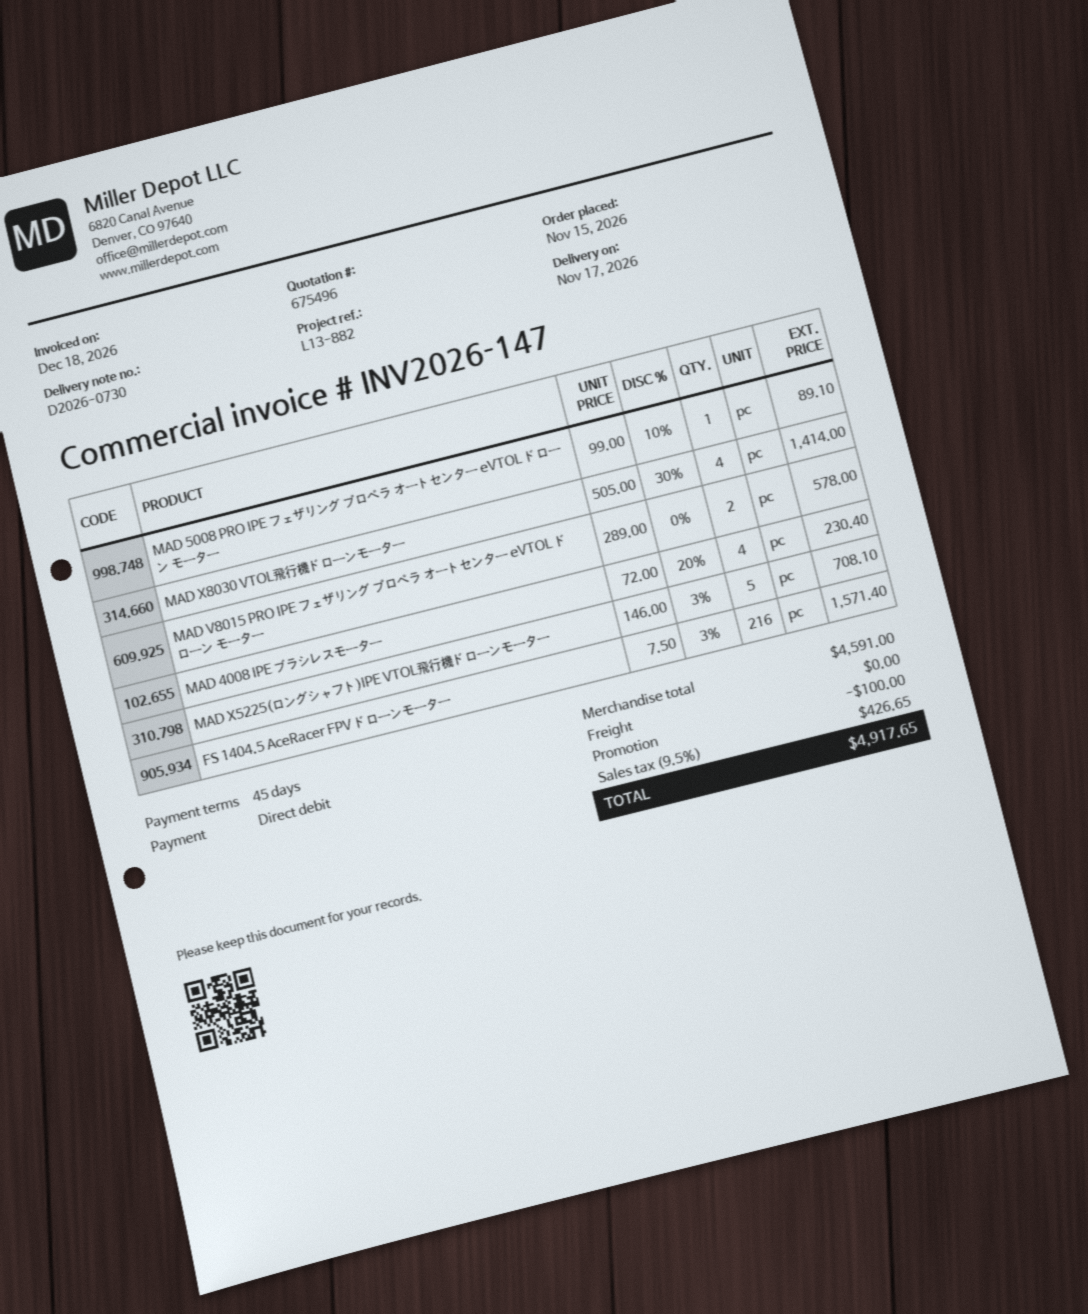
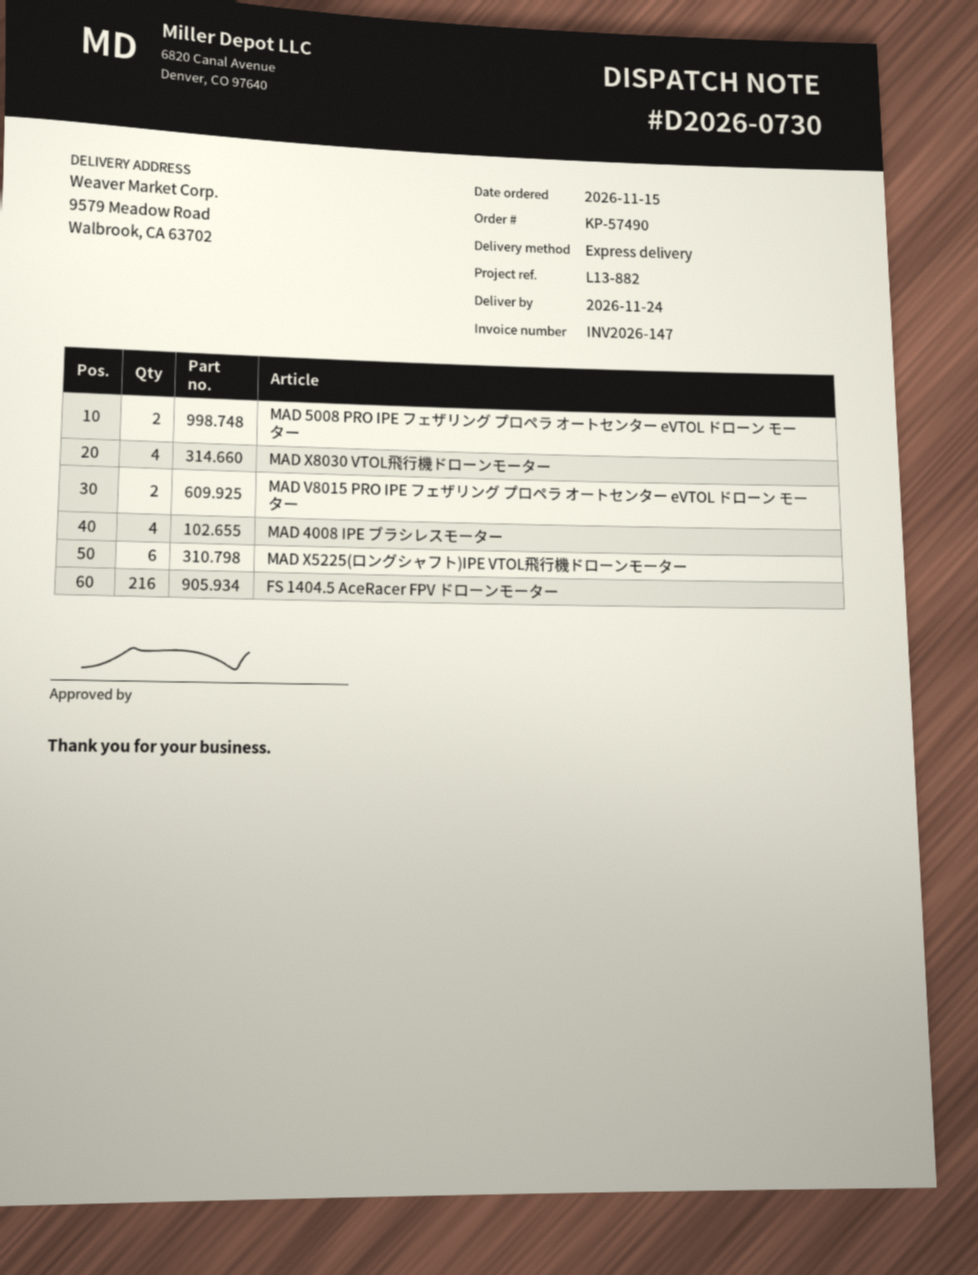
delivery date: 2026-11-17 -> 2026-11-24
MAD 5008 PRO IPE フェザリング プロペラ オートセンター eVTOL ドローン モーター: 1 -> 2
MAD X5225(ロングシャフト)IPE VTOL飛行機ドローンモーター: 5 -> 6

